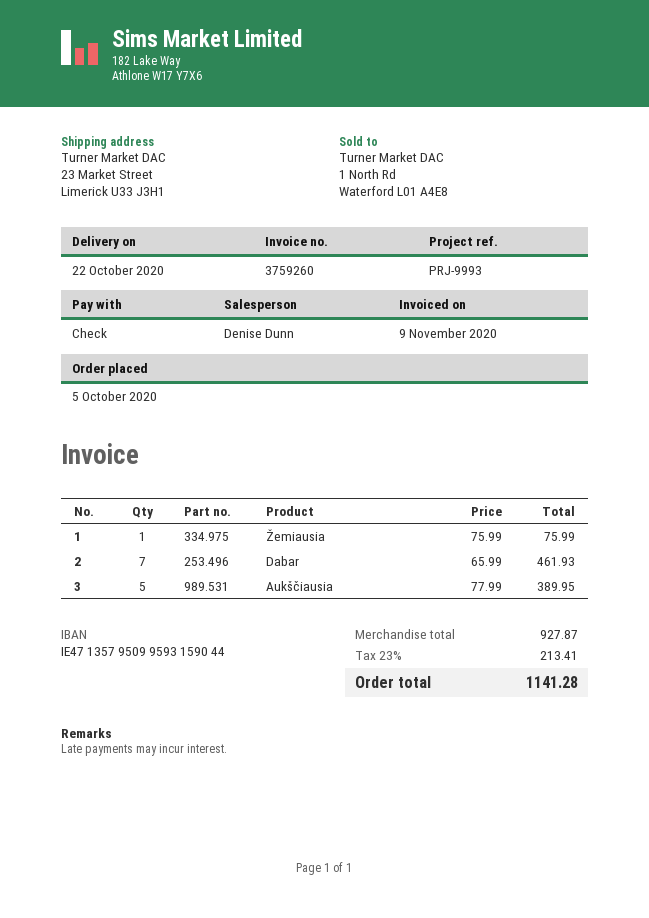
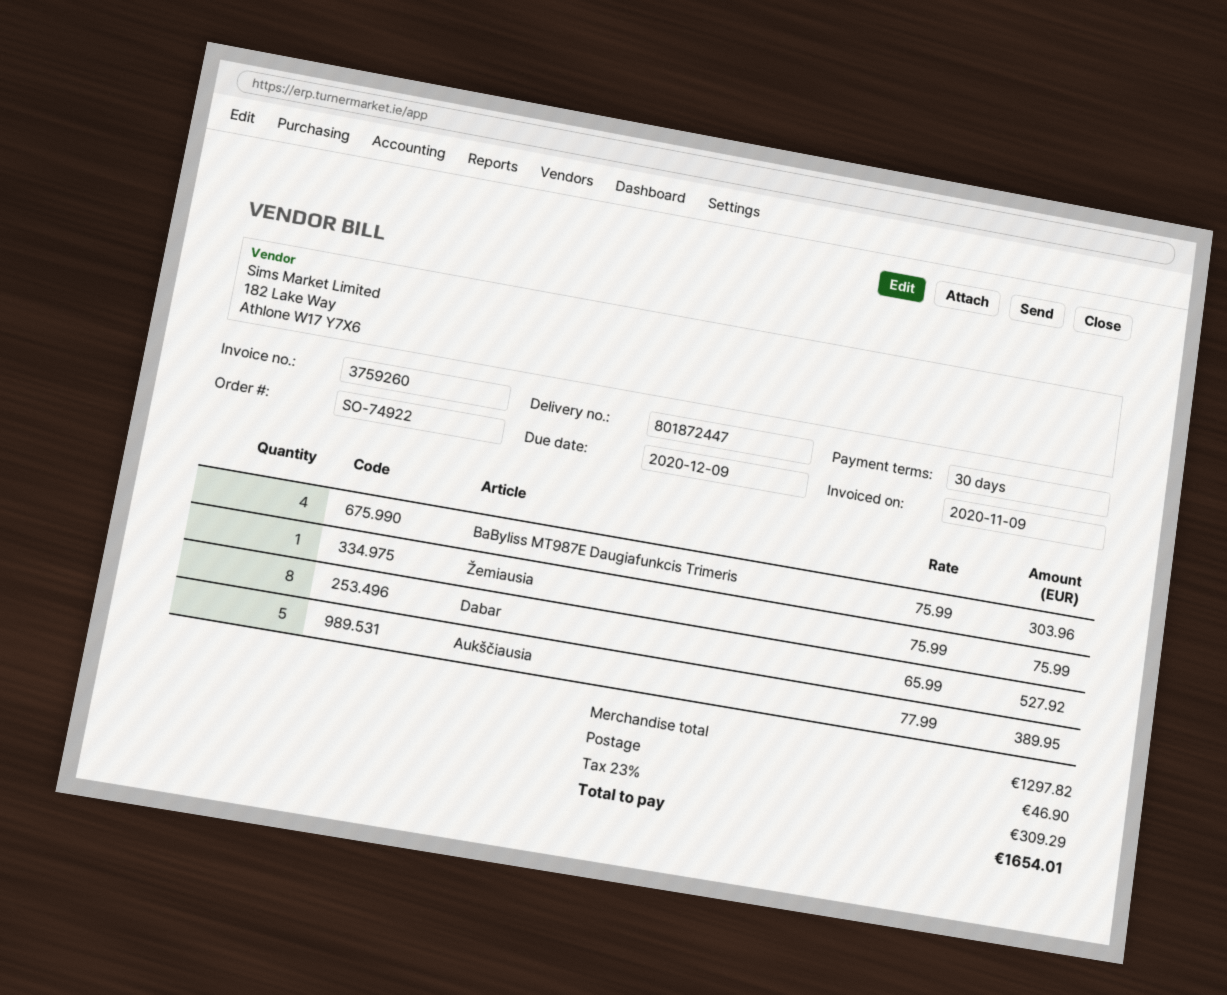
Dabar: 7 x 65.99 = 461.93 -> 8 x 65.99 = 527.92
BaByliss MT987E Daugiafunkcis Trimeris: none -> 4 x 75.99 = 303.96
subtotal: 927.87 -> 1297.82
shipping: none -> 46.90
tax: 23% = 213.41 -> 23% = 309.29
total: 1141.28 -> 1654.01

